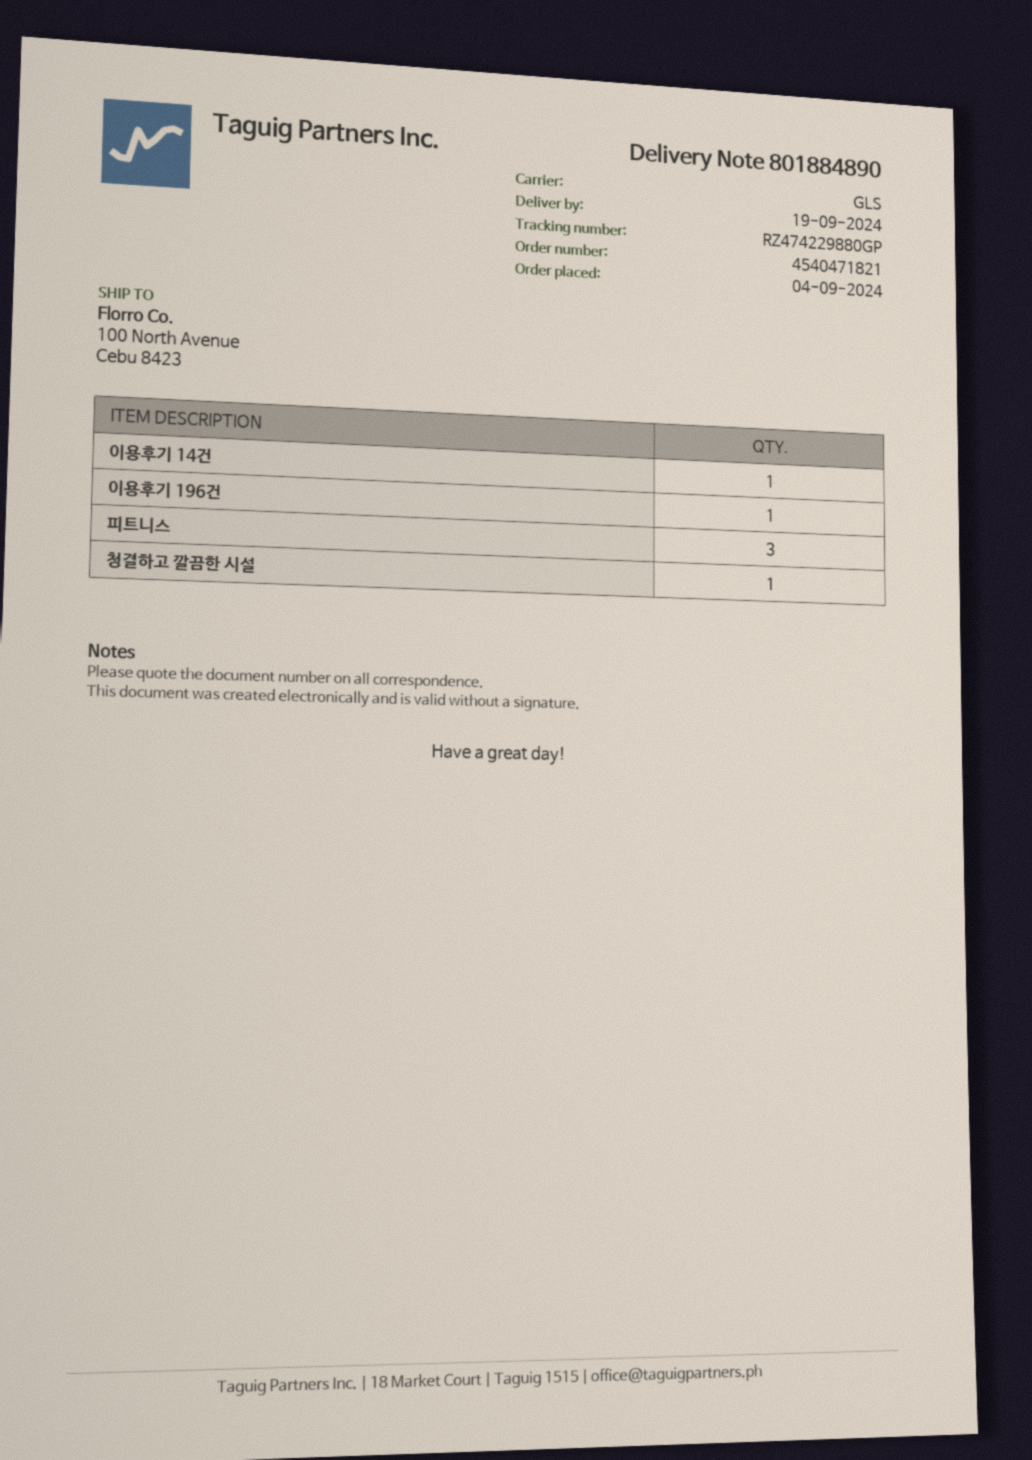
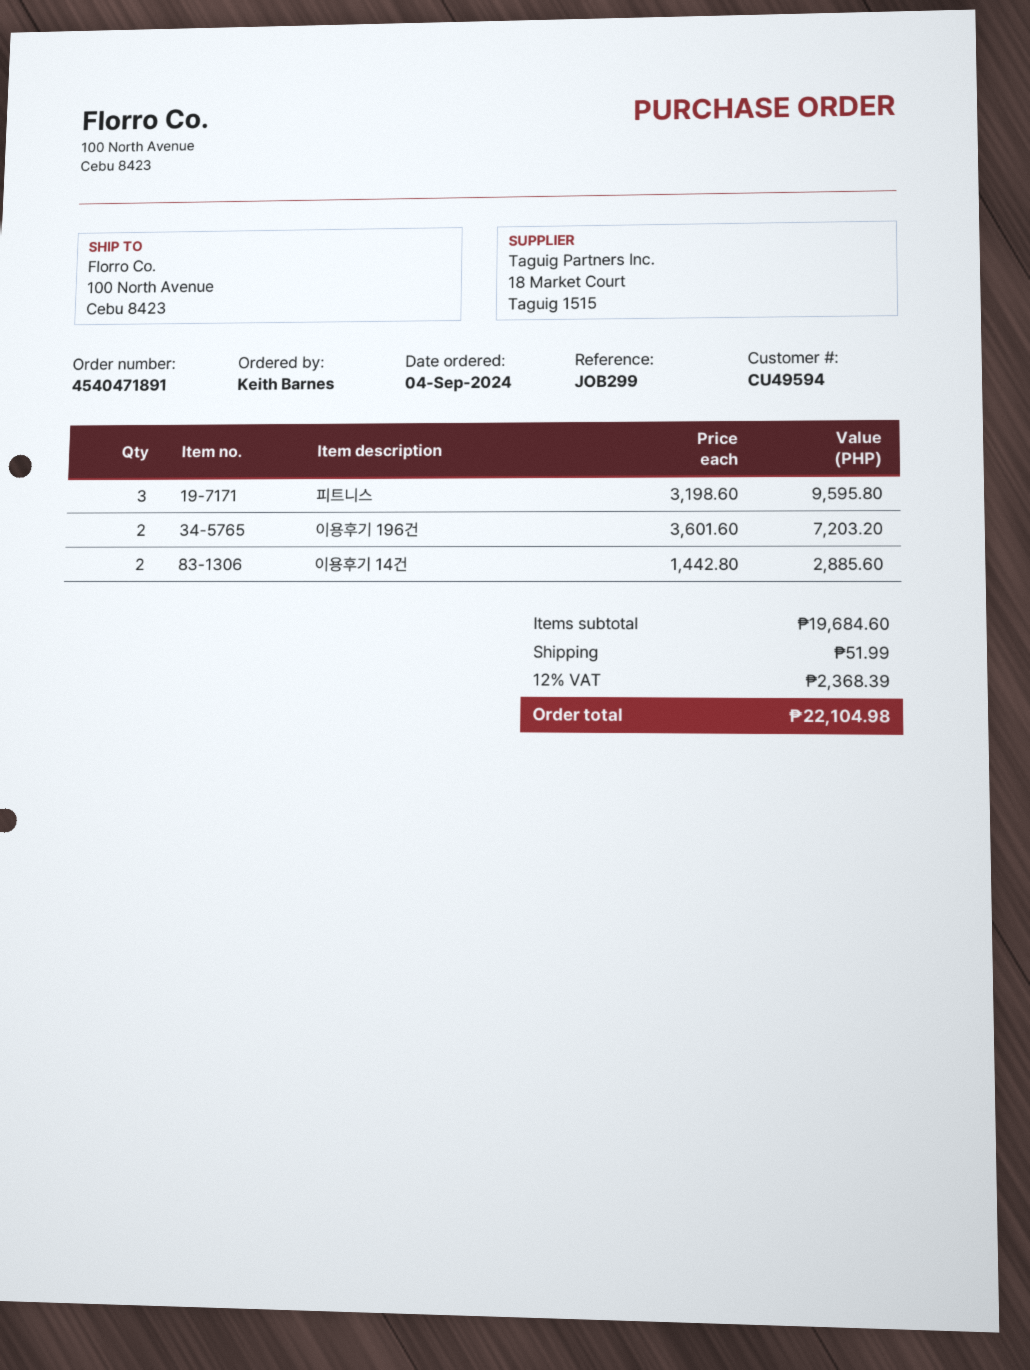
order number: 4540471821 -> 4540471891
이용후기 14건: 1 -> 2
이용후기 196건: 1 -> 2
청결하고 깔끔한 시설: 1 -> none

